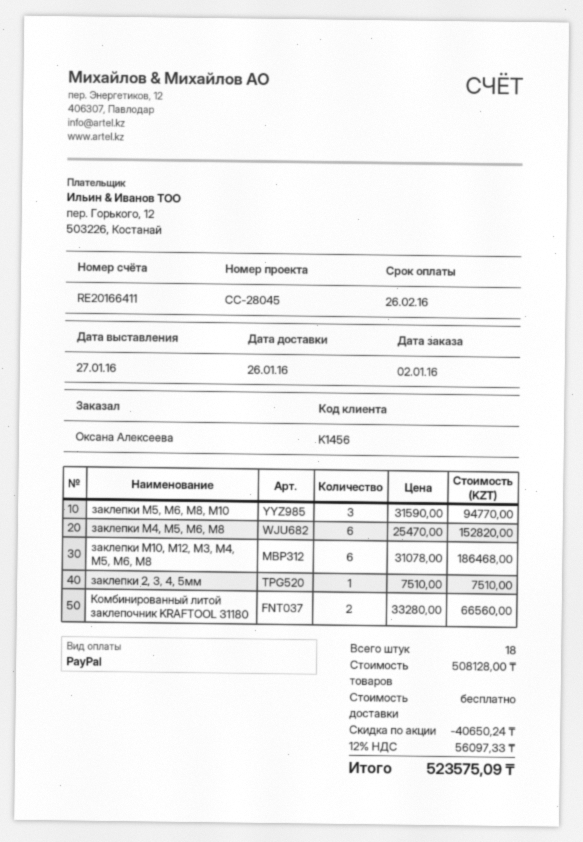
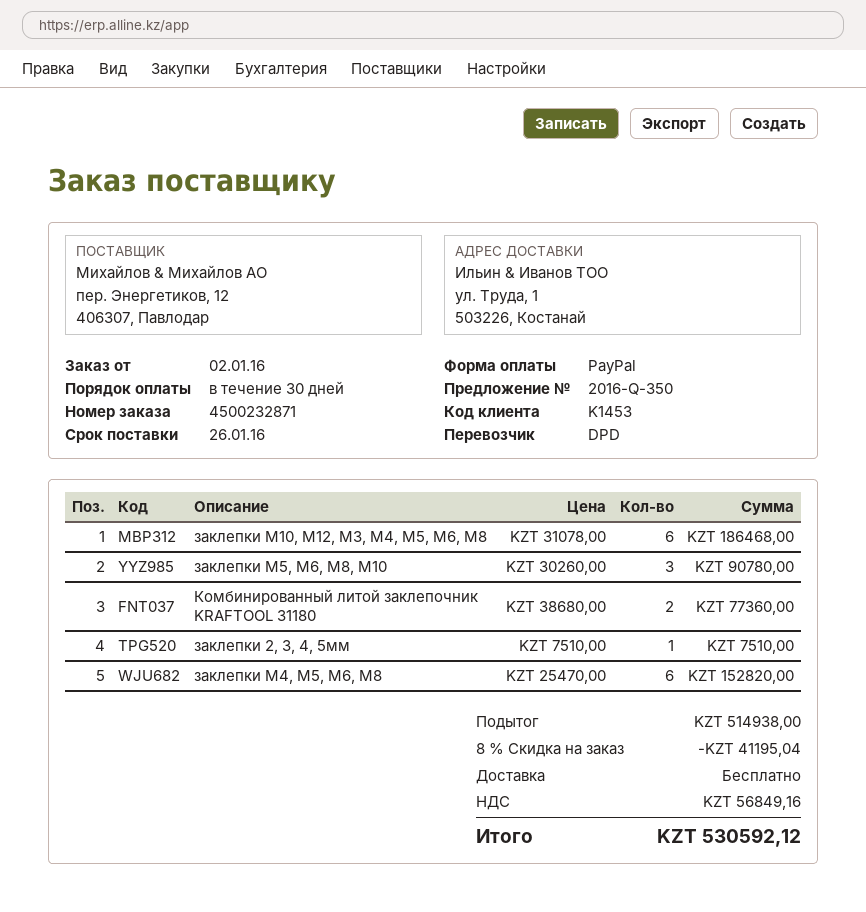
customer number: K1456 -> K1453
заклепки М5, М6, М8, M10: 3 x 31590.00 = 94770.00 -> 3 x 30260.00 = 90780.00
Комбинированный литой заклепочник KRAFTOOL 31180: 2 x 33280.00 = 66560.00 -> 2 x 38680.00 = 77360.00
subtotal: 508128.00 -> 514938.00
discount: 40650.24 -> 41195.04
tax: 56097.33 -> 56849.16
total: 523575.09 -> 530592.12

